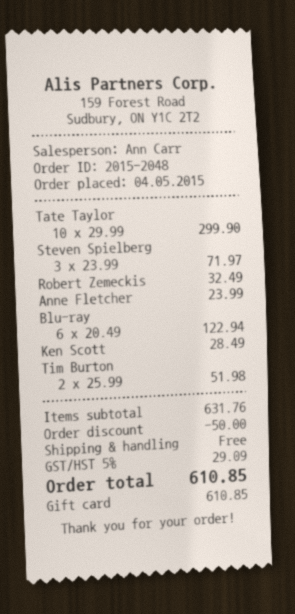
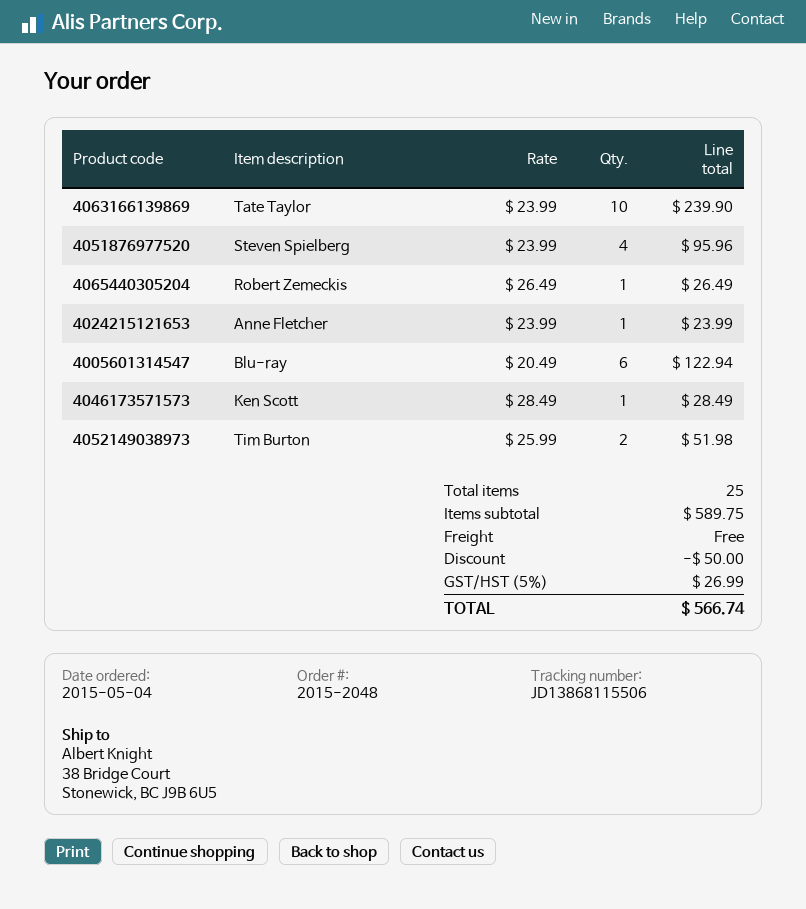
Tate Taylor: 10 x 29.99 = 299.90 -> 10 x 23.99 = 239.90
Steven Spielberg: 3 x 23.99 = 71.97 -> 4 x 23.99 = 95.96
Robert Zemeckis: 1 x 32.49 = 32.49 -> 1 x 26.49 = 26.49
subtotal: 631.76 -> 589.75
tax: 5% = 29.09 -> 5% = 26.99
total: 610.85 -> 566.74

